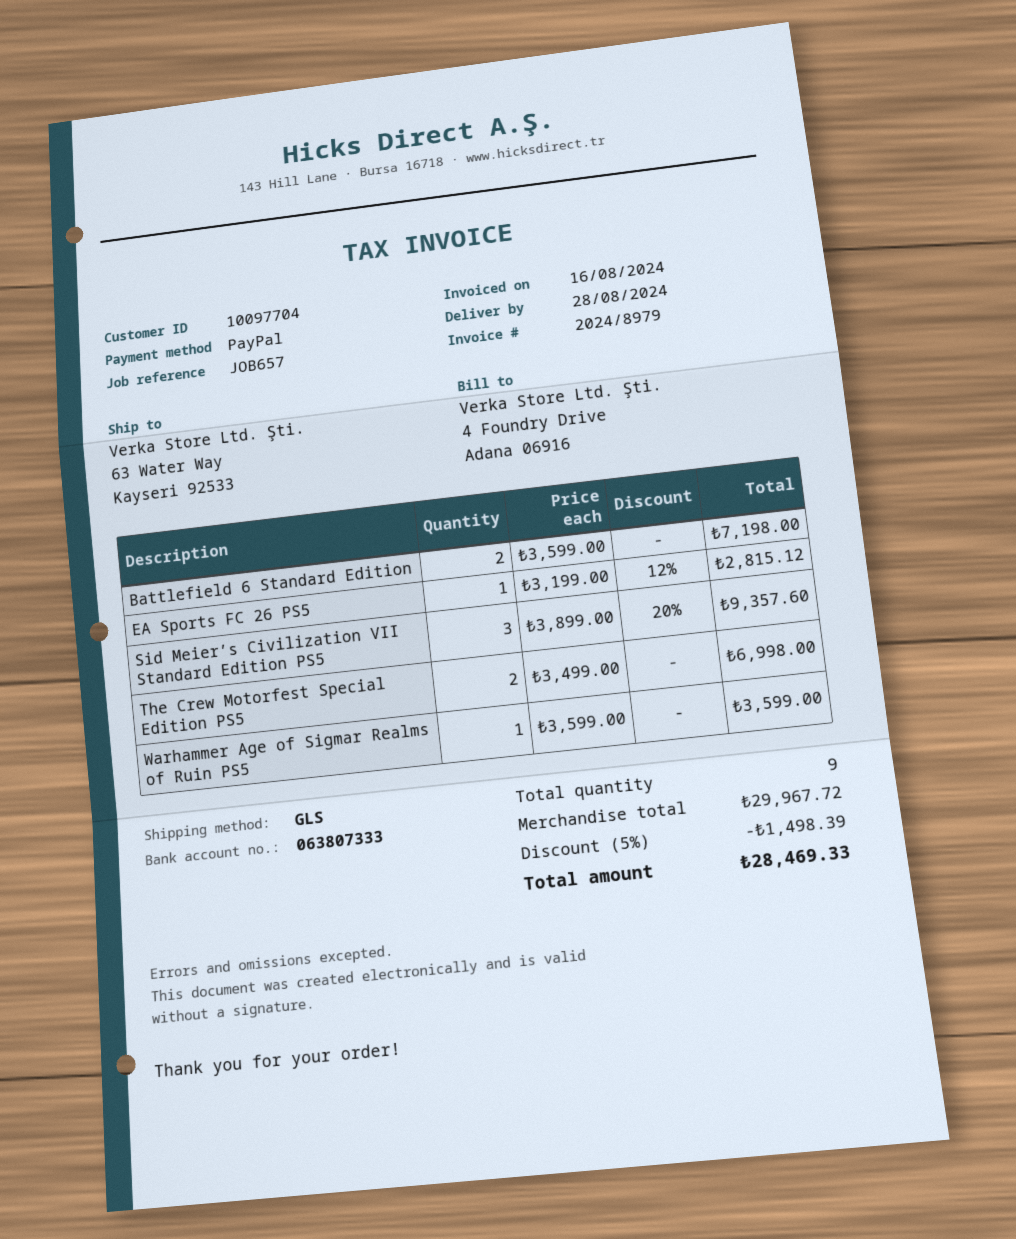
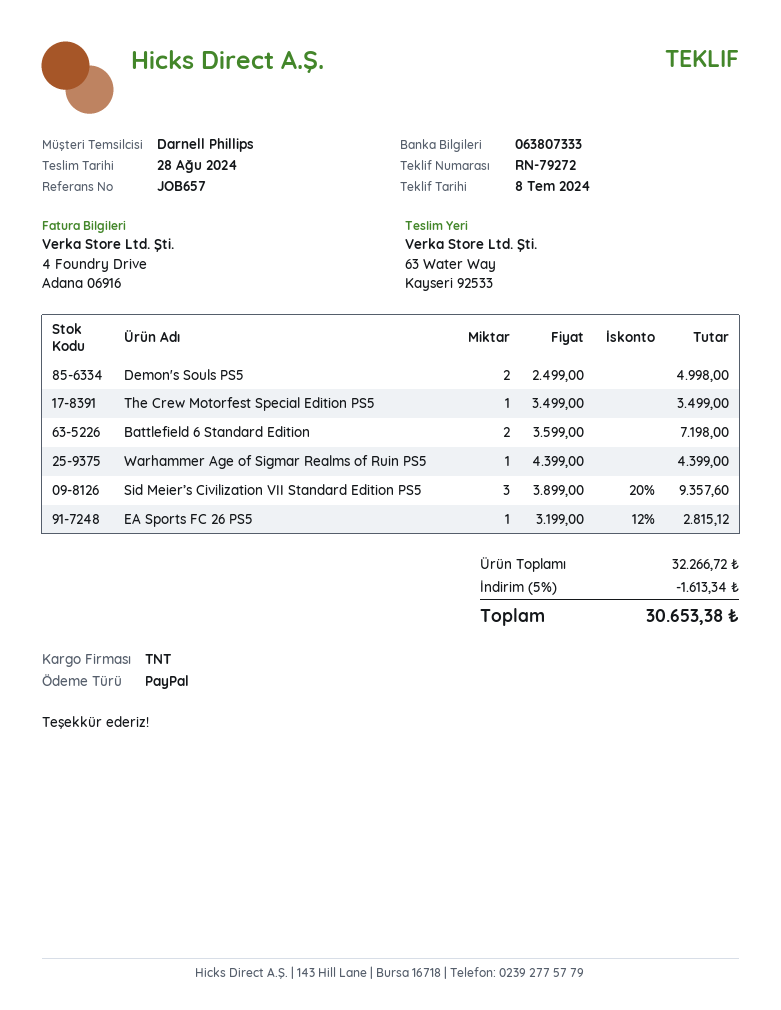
shipping method: GLS -> TNT
The Crew Motorfest Special Edition PS5: 2 x 3499.00 = 6998.00 -> 1 x 3499.00 = 3499.00
Warhammer Age of Sigmar Realms of Ruin PS5: 1 x 3599.00 = 3599.00 -> 1 x 4399.00 = 4399.00
Demon's Souls PS5: none -> 2 x 2499.00 = 4998.00
subtotal: 29967.72 -> 32266.72
discount: 5% = 1498.39 -> 5% = 1613.34
total: 28469.33 -> 30653.38

